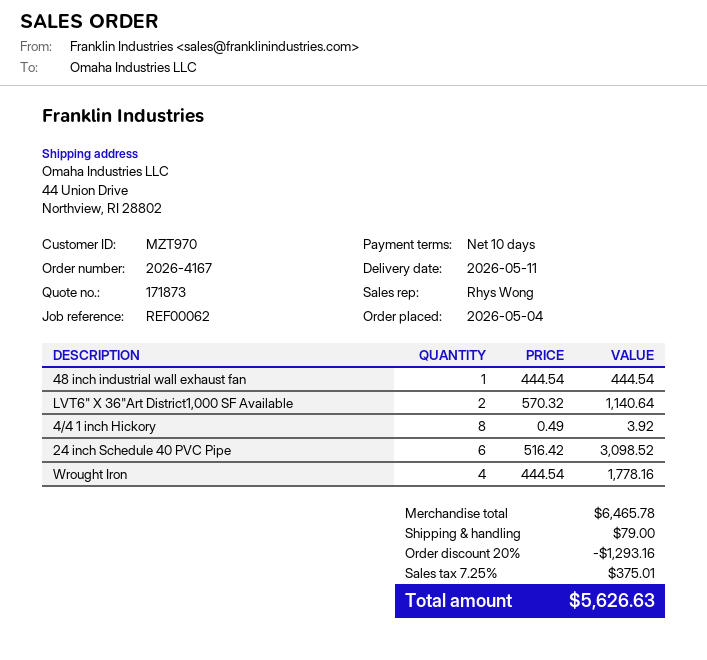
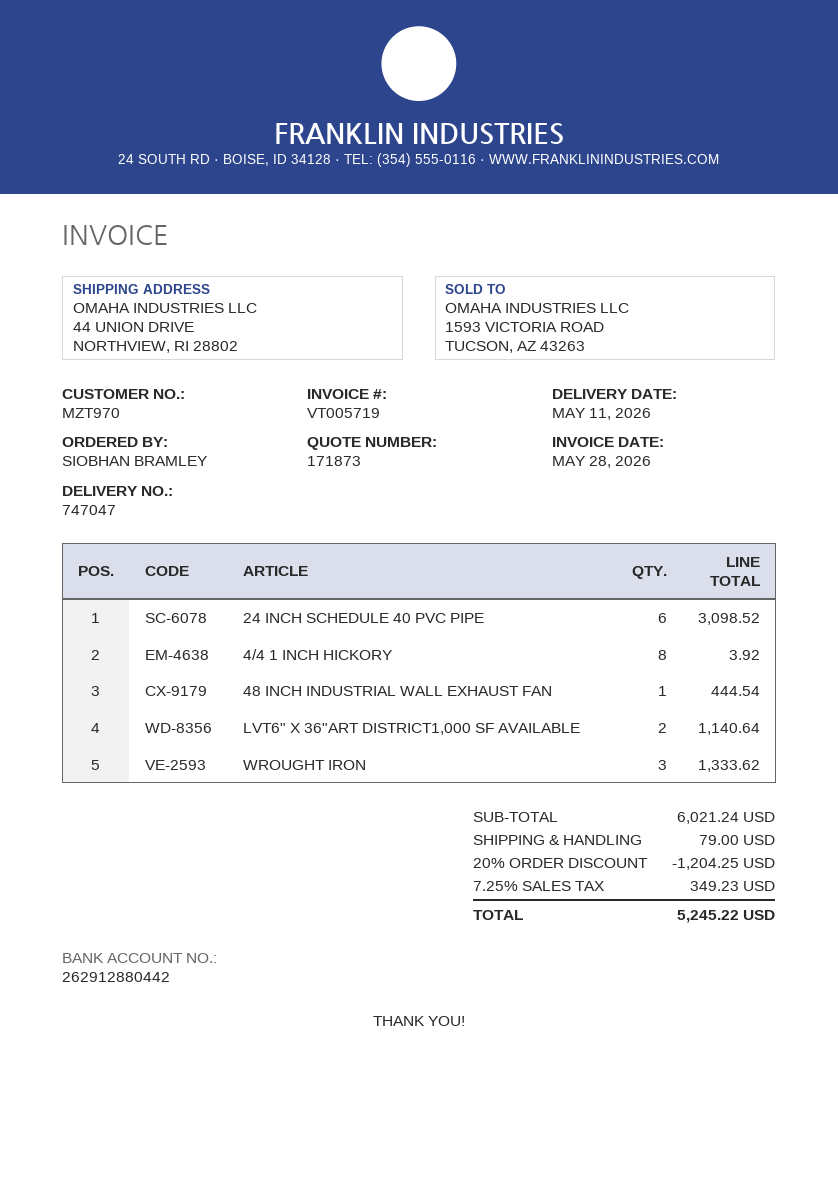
Wrought Iron: 4 for 1778.16 -> 3 for 1333.62
subtotal: 6465.78 -> 6021.24
discount: 20% = 1293.16 -> 20% = 1204.25
tax: 7.25% = 375.01 -> 7.25% = 349.23
total: 5626.63 -> 5245.22

